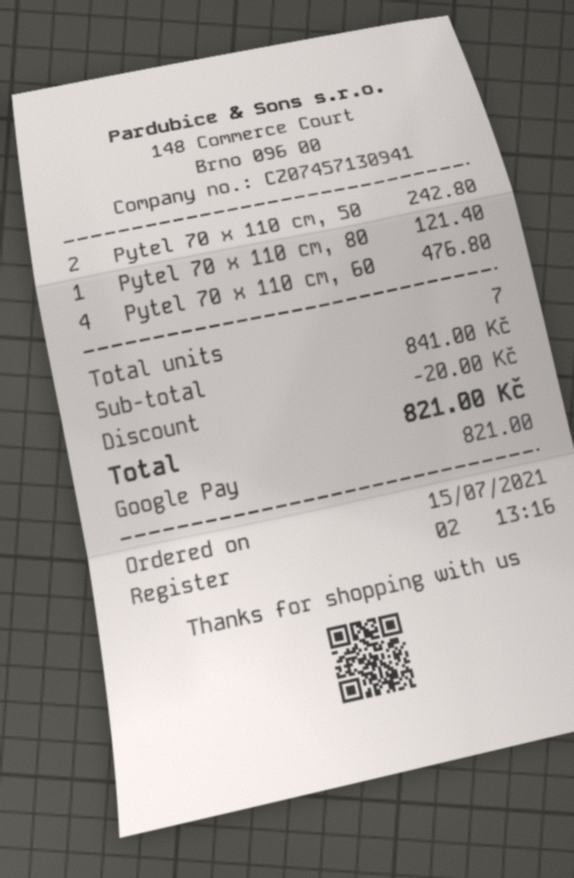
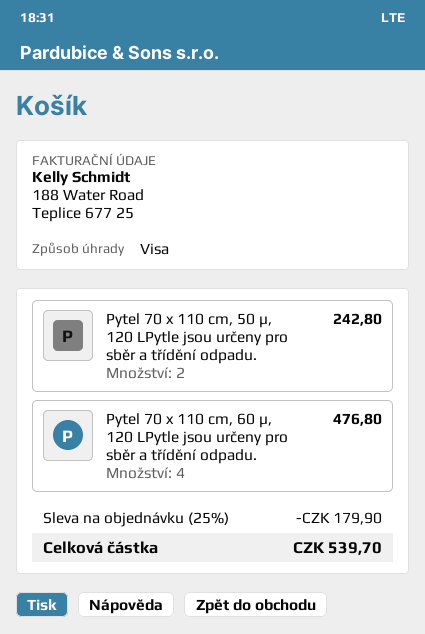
payment method: Google Pay -> Visa
Pytel 70 x 110 cm, 80: 1 for 121.40 -> none
discount: 20.00 -> 179.90
total: 821.00 -> 539.70

